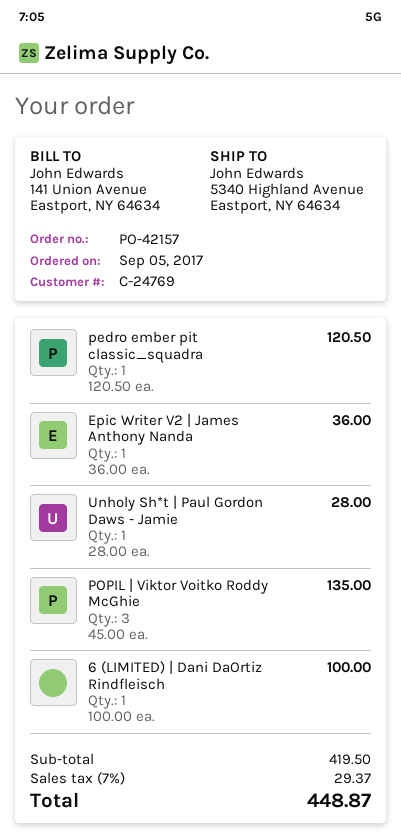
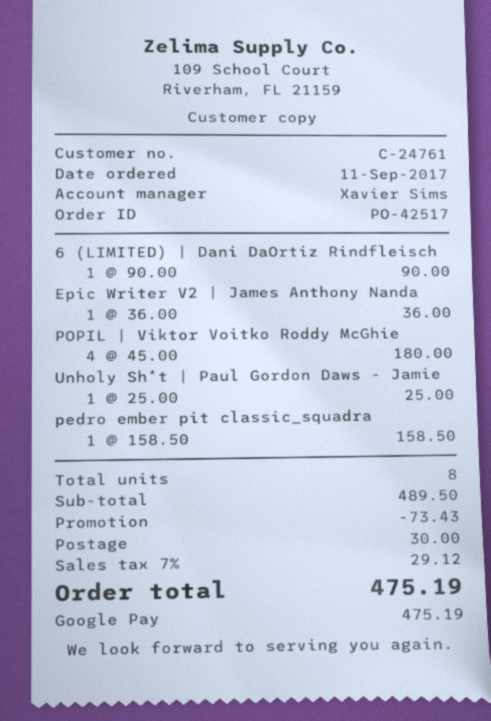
order number: PO-42157 -> PO-42517
order date: 2017-09-05 -> 2017-09-11
customer number: C-24769 -> C-24761
pedro ember pit classic_squadra: 1 x 120.50 = 120.50 -> 1 x 158.50 = 158.50
Unholy Sh*t | Paul Gordon Daws - Jamie: 1 x 28.00 = 28.00 -> 1 x 25.00 = 25.00
POPIL | Viktor Voitko Roddy McGhie: 3 x 45.00 = 135.00 -> 4 x 45.00 = 180.00
6 (LIMITED) | Dani DaOrtiz Rindfleisch: 1 x 100.00 = 100.00 -> 1 x 90.00 = 90.00
subtotal: 419.50 -> 489.50
discount: none -> 73.43
shipping: none -> 30.00
tax: 7% = 29.37 -> 7% = 29.12
total: 448.87 -> 475.19

